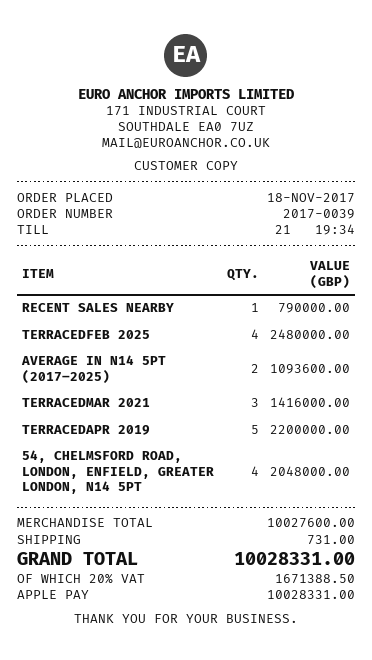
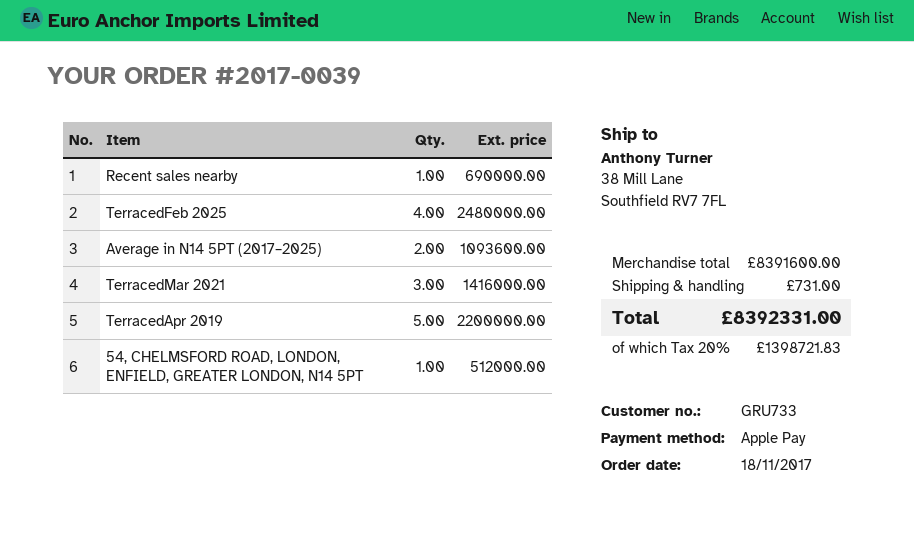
RECENT SALES NEARBY: 1 for 790000.00 -> 1 for 690000.00
54, CHELMSFORD ROAD, LONDON, ENFIELD, GREATER LONDON, N14 5PT: 4 for 2048000.00 -> 1 for 512000.00
subtotal: 10027600.00 -> 8391600.00
tax: 20% = 1671388.50 -> 20% = 1398721.83
total: 10028331.00 -> 8392331.00

